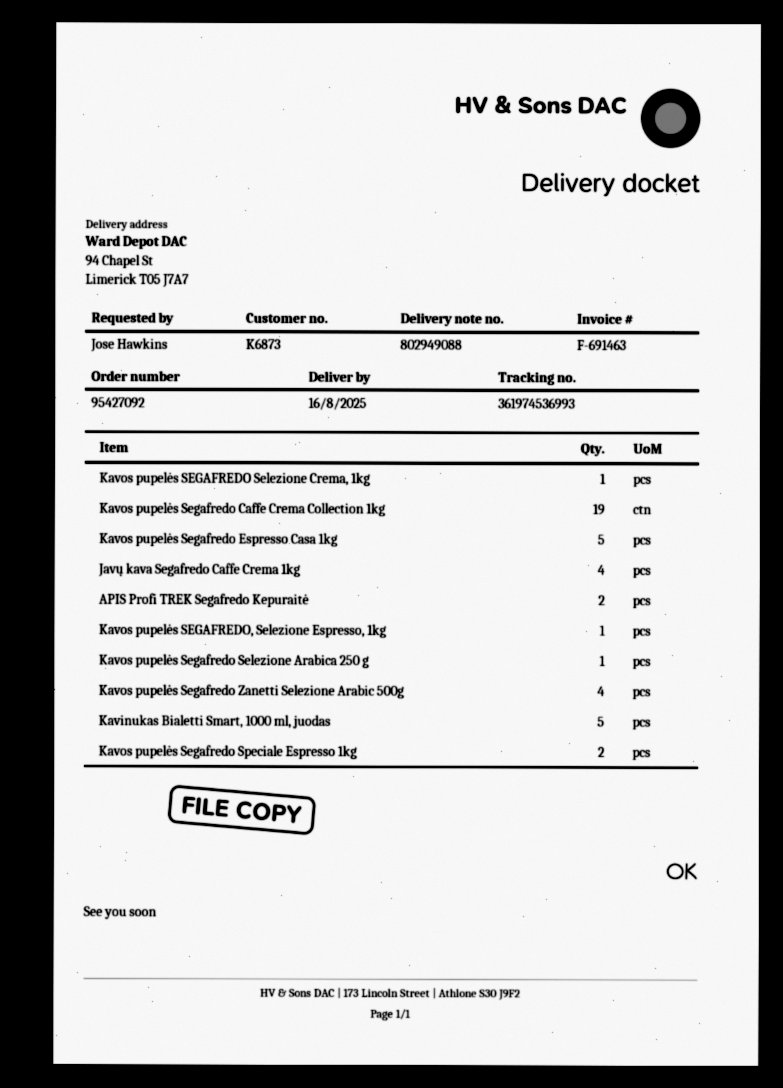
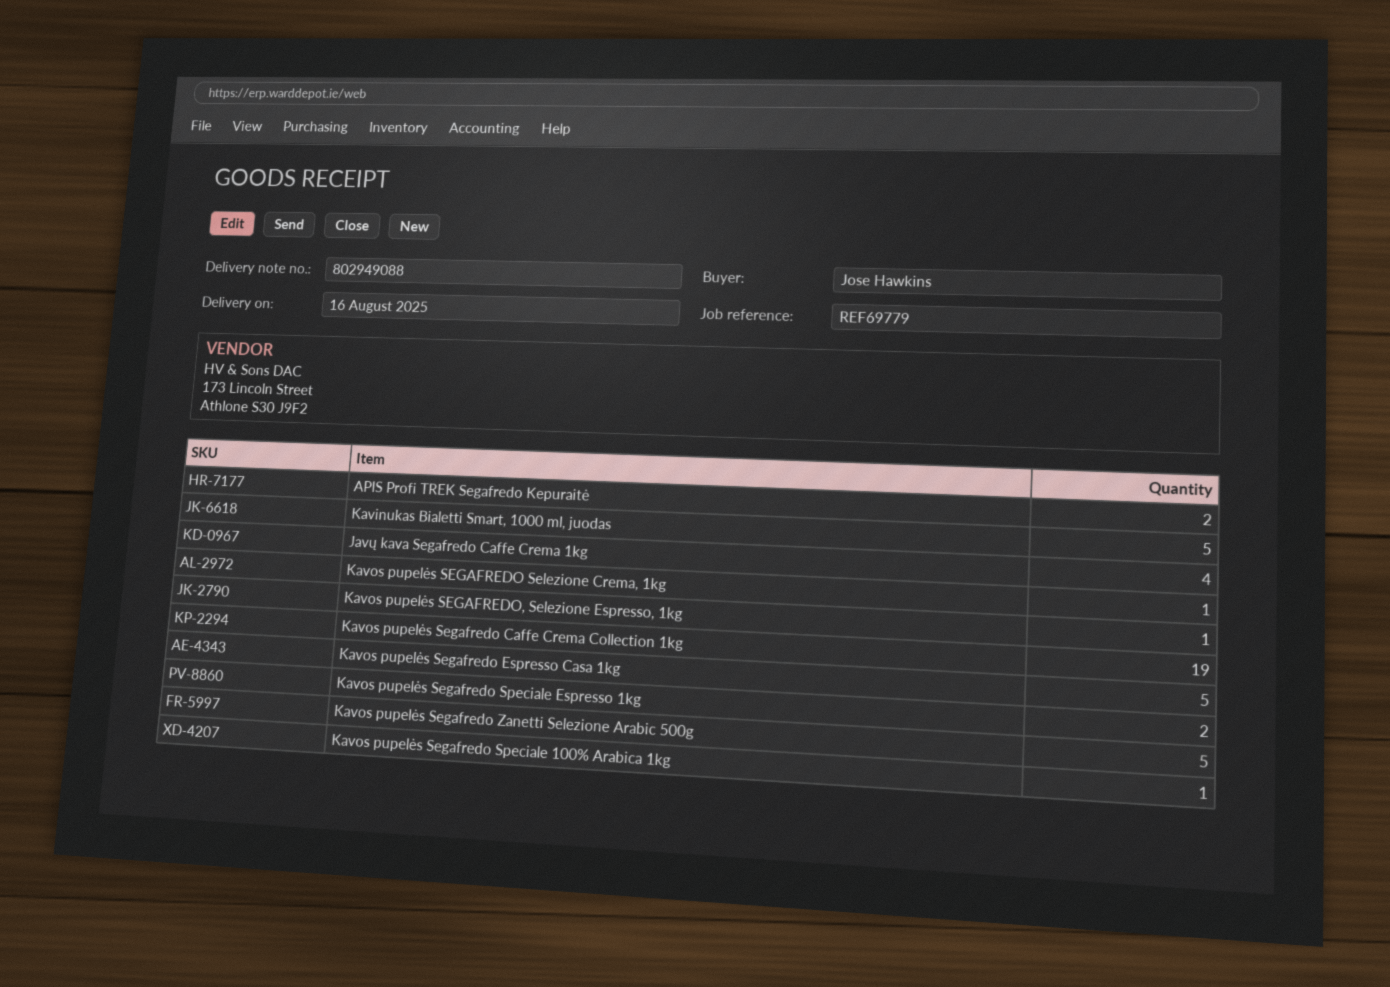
Kavos pupelės Segafredo Selezione Arabica 250 g: 1 -> none
Kavos pupelės Segafredo Zanetti Selezione Arabic 500g: 4 -> 5
Kavos pupelės Segafredo Speciale 100% Arabica 1kg: none -> 1

